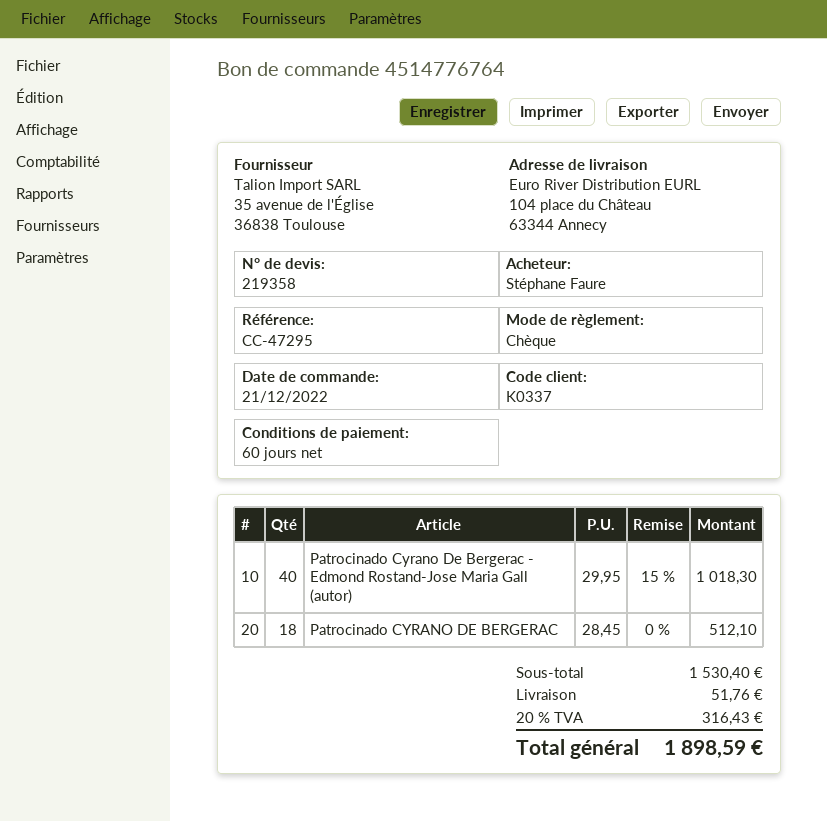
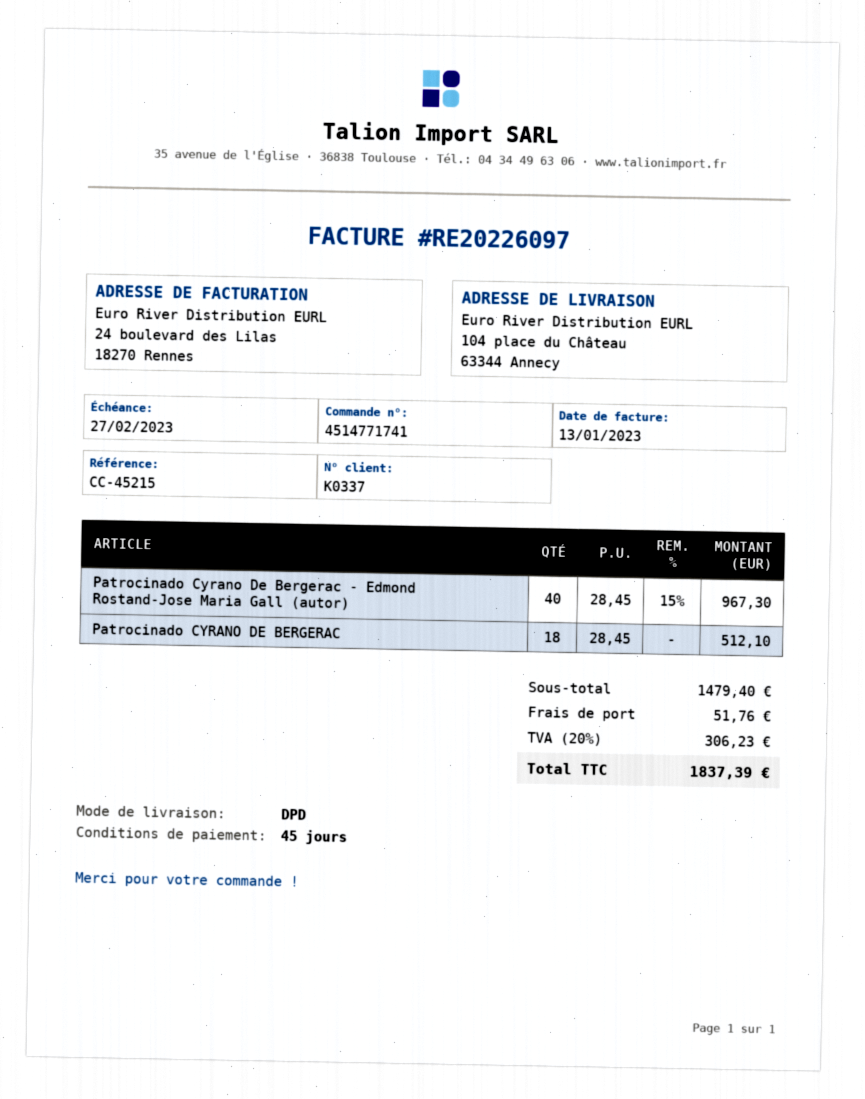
order number: 4514776764 -> 4514771741
payment terms: 60 days -> 45 days
reference: CC-47295 -> CC-45215
Patrocinado Cyrano De Bergerac - Edmond Rostand-Jose Maria Gall (autor): 40 x 29.95 - 15% = 1018.30 -> 40 x 28.45 - 15% = 967.30
subtotal: 1530.40 -> 1479.40
tax: 20% = 316.43 -> 20% = 306.23
total: 1898.59 -> 1837.39

